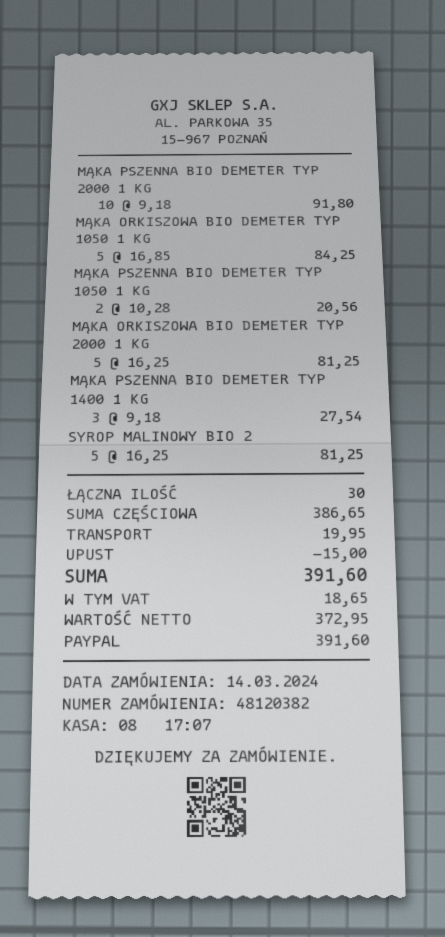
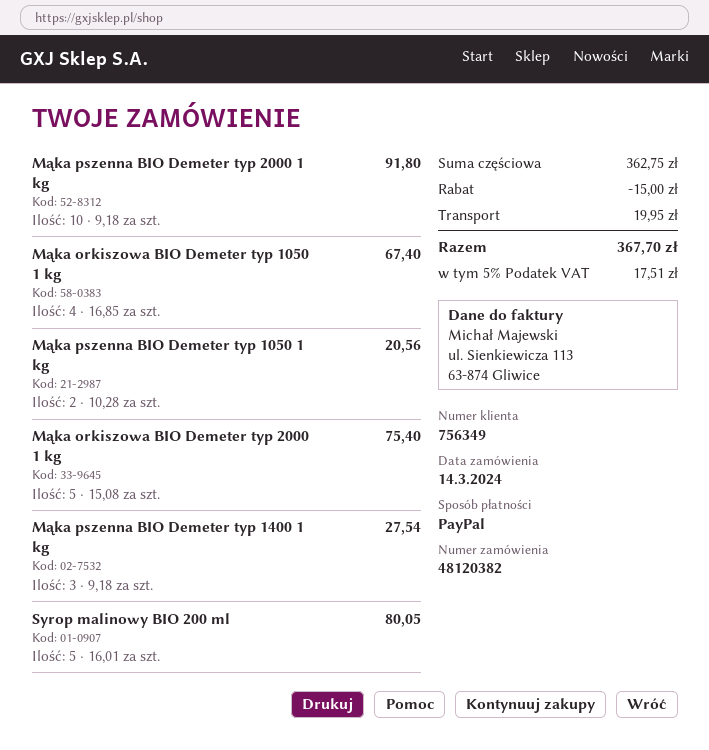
MĄKA ORKISZOWA BIO DEMETER TYP 1050 1 KG: 5 x 16.85 = 84.25 -> 4 x 16.85 = 67.40
MĄKA ORKISZOWA BIO DEMETER TYP 2000 1 KG: 5 x 16.25 = 81.25 -> 5 x 15.08 = 75.40
SYROP MALINOWY BIO 2: 5 x 16.25 = 81.25 -> 5 x 16.01 = 80.05
subtotal: 386.65 -> 362.75
tax: 18.65 -> 17.51
total: 391.60 -> 367.70

